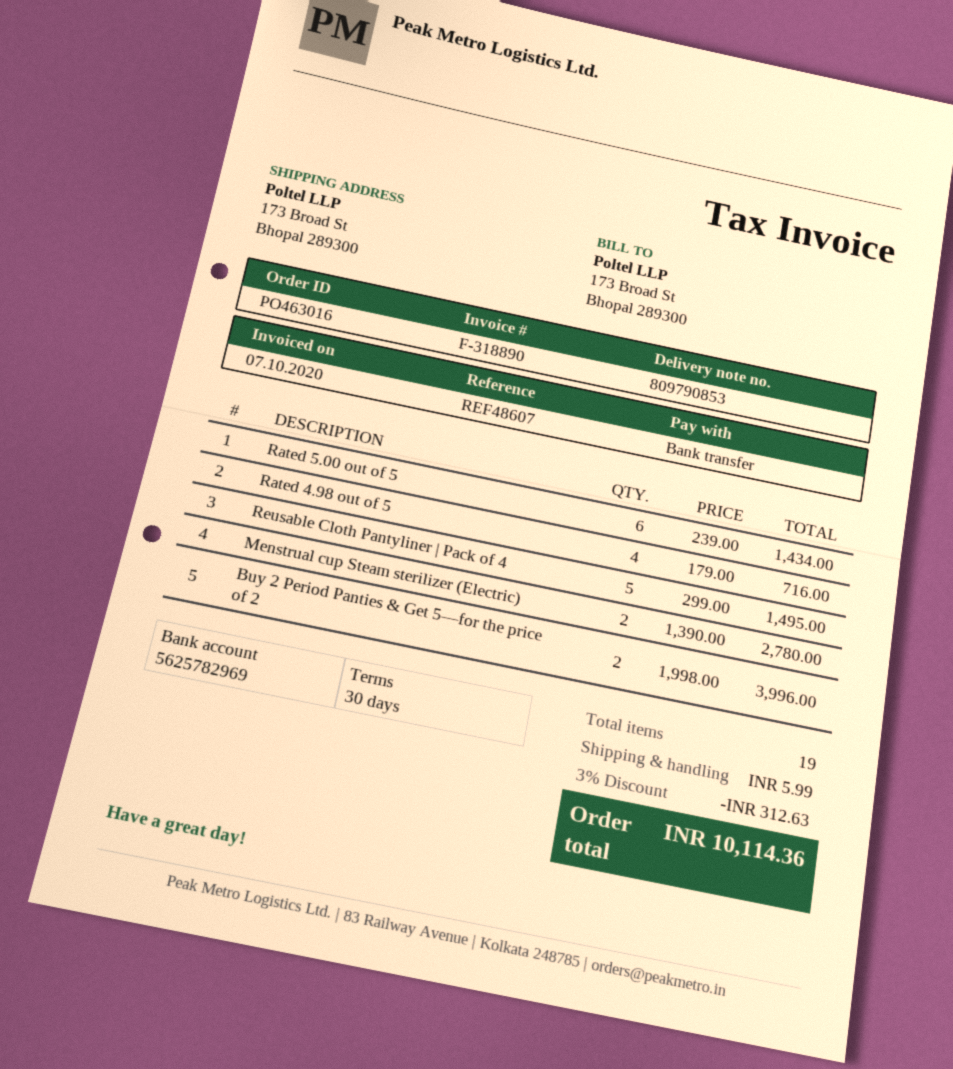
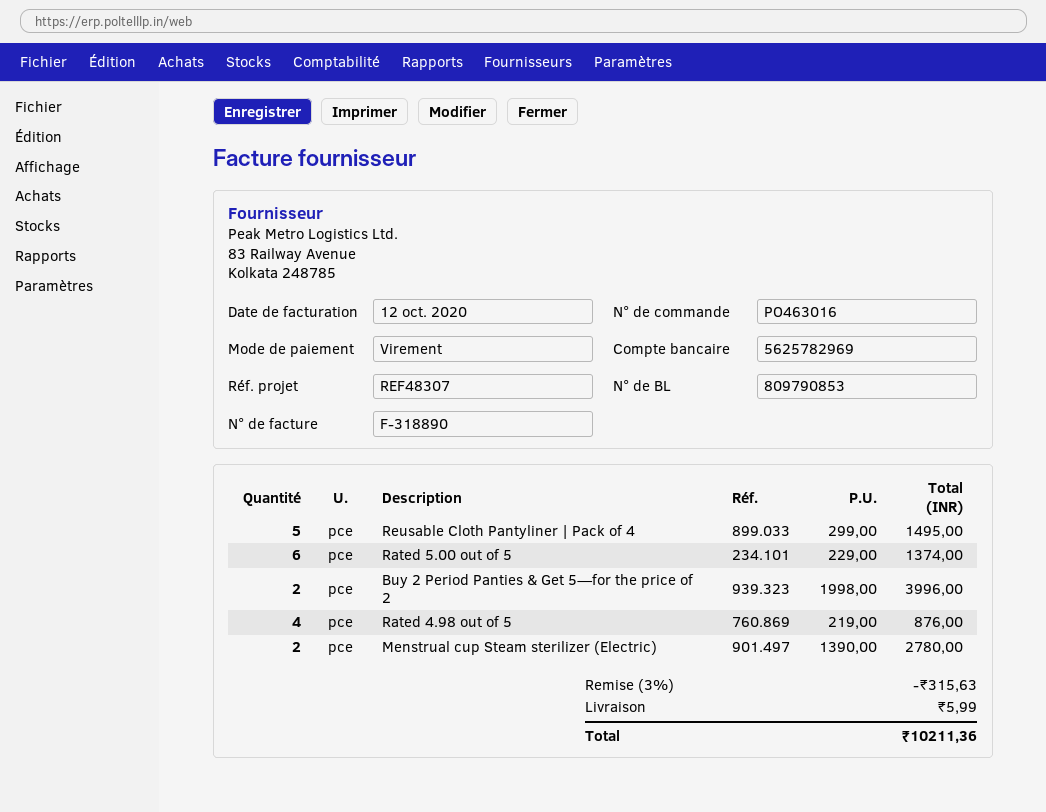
invoice date: 2020-10-07 -> 2020-10-12
reference: REF48607 -> REF48307
Rated 5.00 out of 5: 6 x 239.00 = 1434.00 -> 6 x 229.00 = 1374.00
Rated 4.98 out of 5: 4 x 179.00 = 716.00 -> 4 x 219.00 = 876.00
discount: 3% = 312.63 -> 3% = 315.63
total: 10114.36 -> 10211.36

